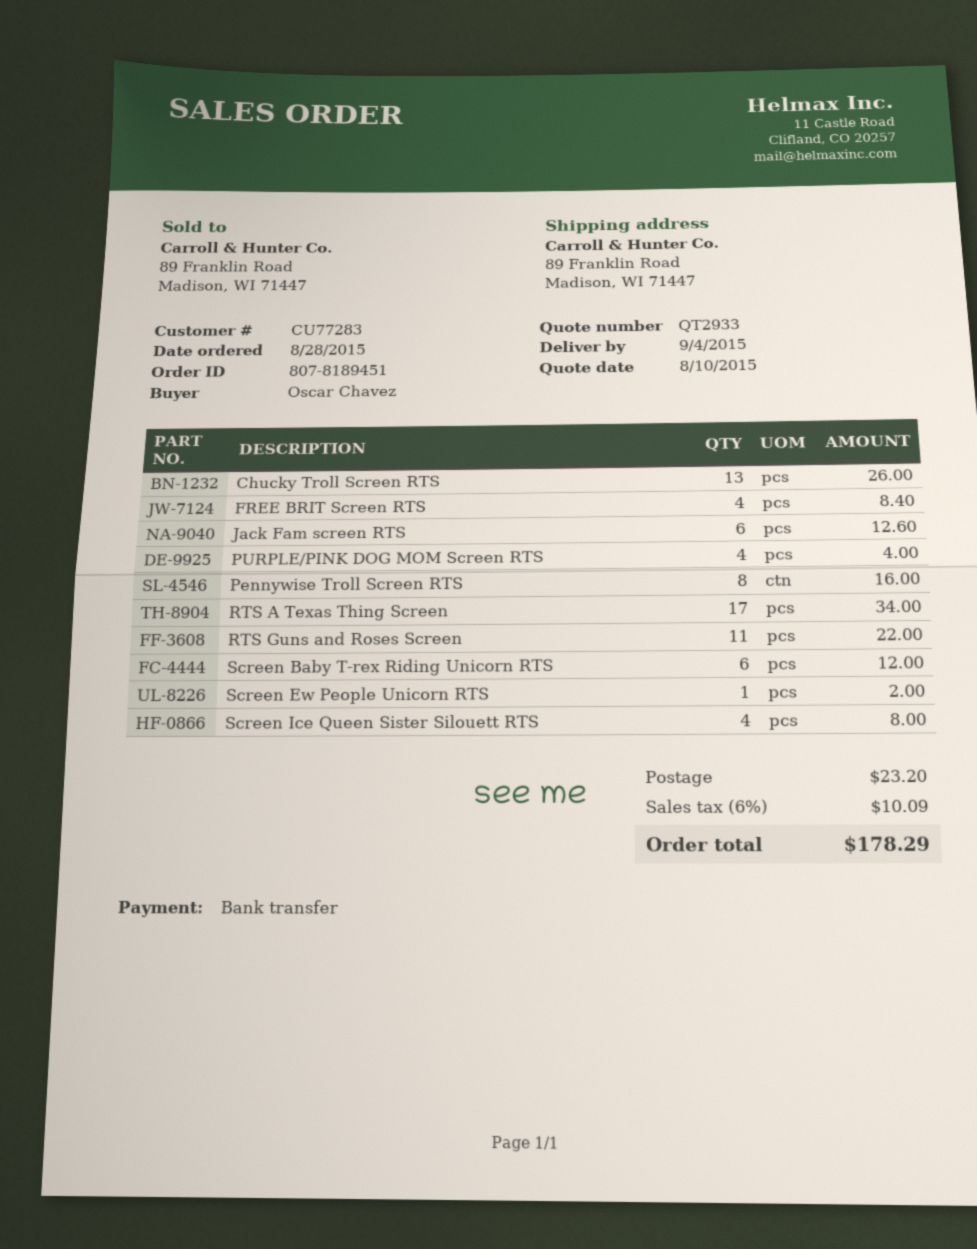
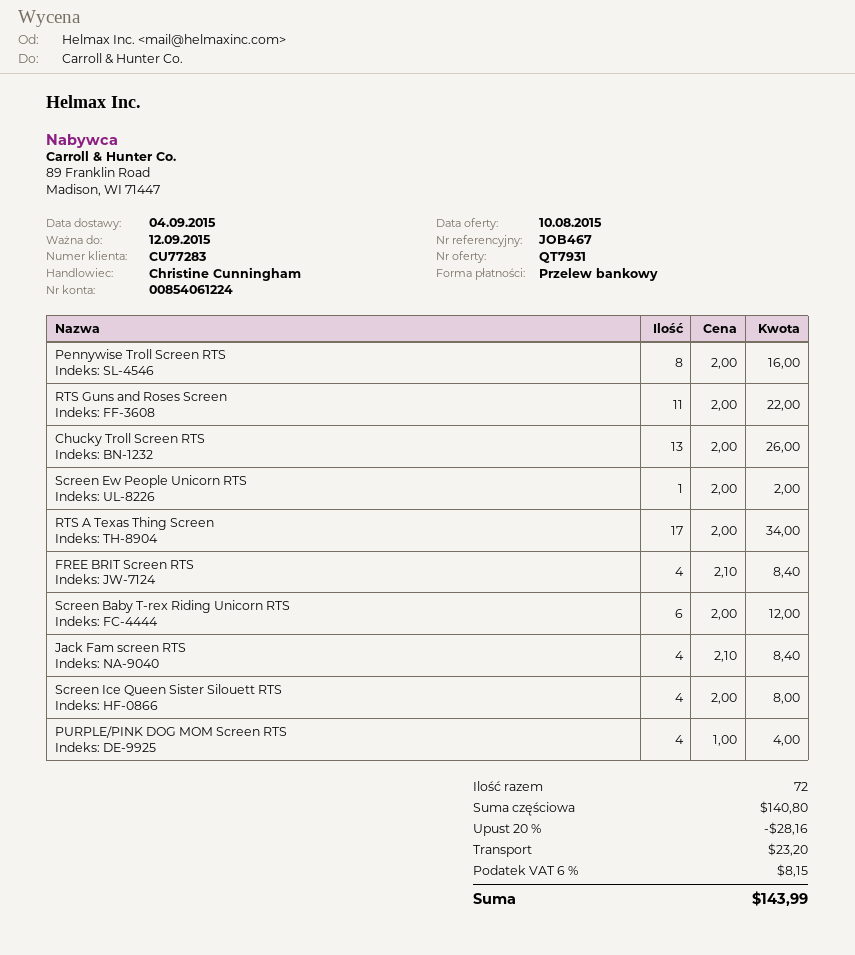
quote number: QT2933 -> QT7931
Jack Fam screen RTS: 6 for 12.60 -> 4 for 8.40
discount: none -> 20% = 28.16
tax: 6% = 10.09 -> 6% = 8.15
total: 178.29 -> 143.99

